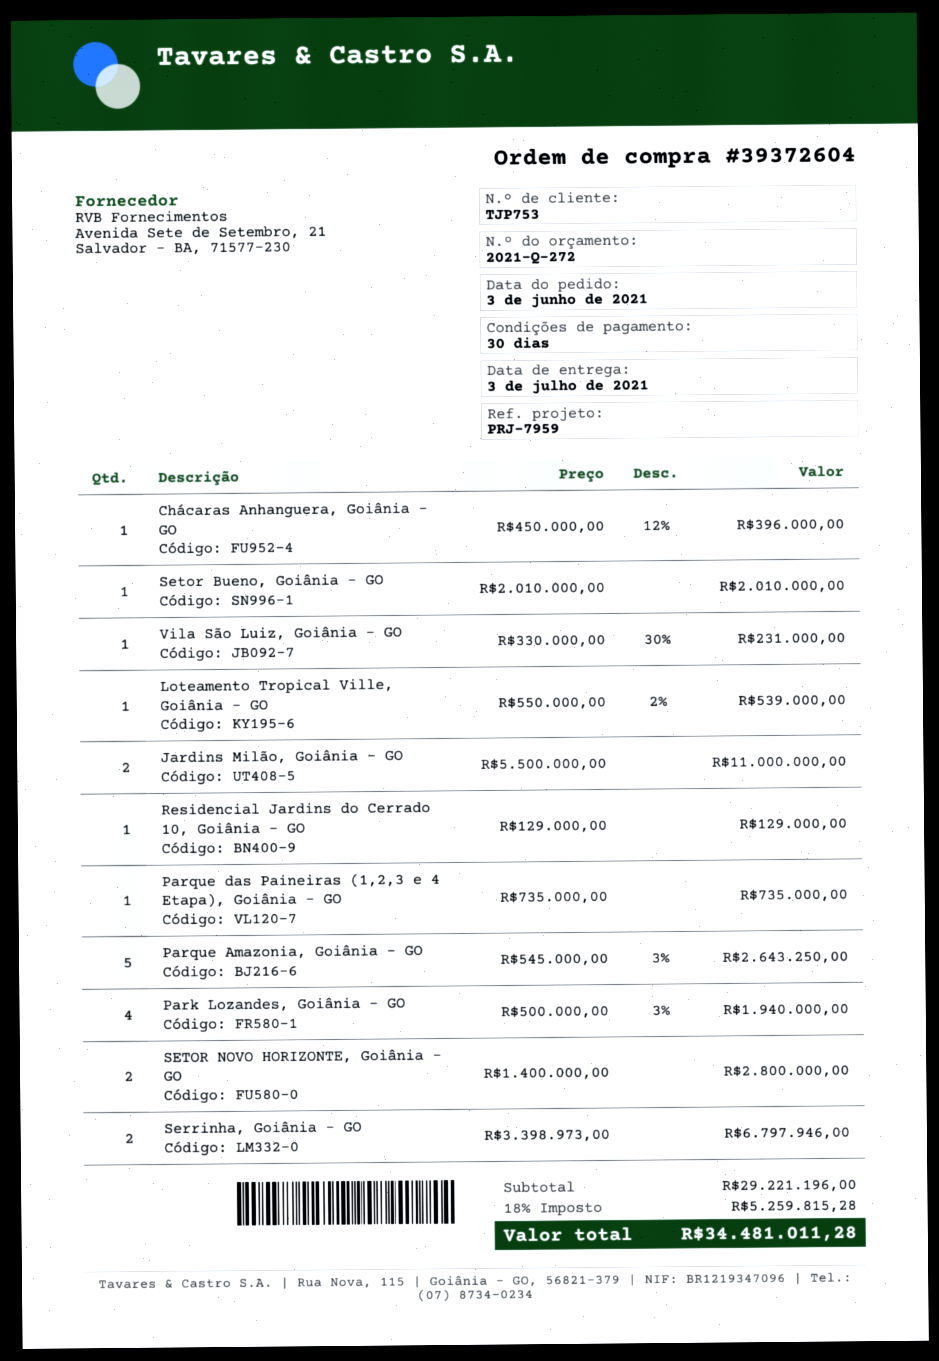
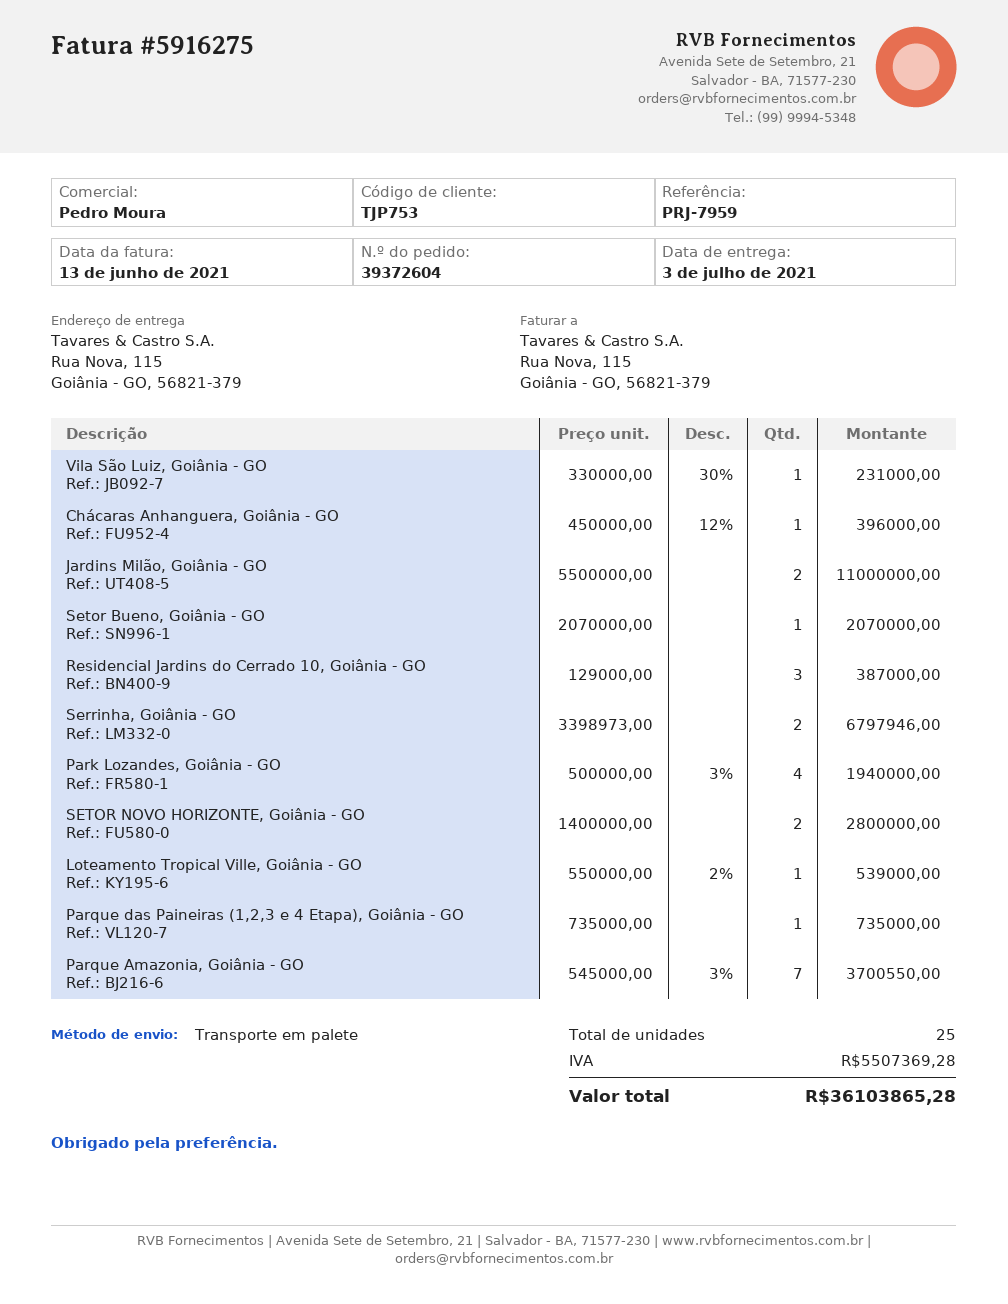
Setor Bueno, Goiânia - GO: 1 x 2010000.00 = 2010000.00 -> 1 x 2070000.00 = 2070000.00
Residencial Jardins do Cerrado 10, Goiânia - GO: 1 x 129000.00 = 129000.00 -> 3 x 129000.00 = 387000.00
Parque Amazonia, Goiânia - GO: 5 x 545000.00 - 3% = 2643250.00 -> 7 x 545000.00 - 3% = 3700550.00
tax: 5259815.28 -> 5507369.28
total: 34481011.28 -> 36103865.28

